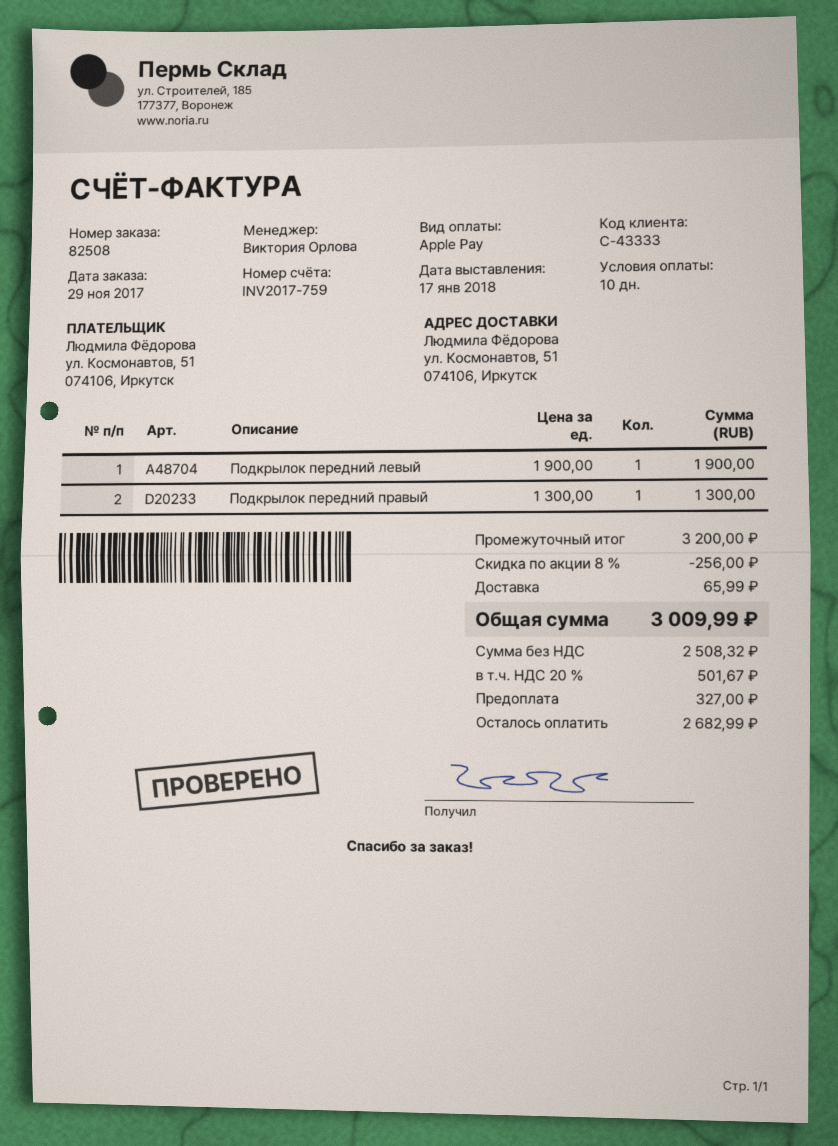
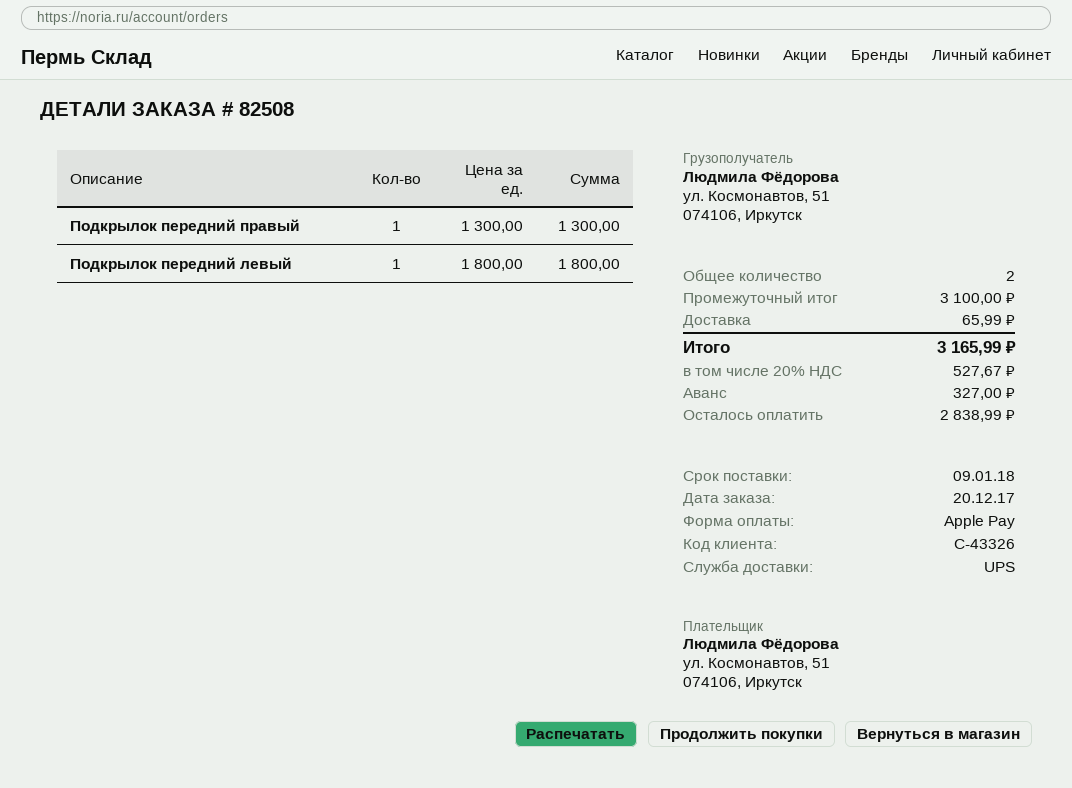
order date: 2017-11-29 -> 2017-12-20
customer number: C-43333 -> C-43326
Подкрылок передний левый: 1 x 1900.00 = 1900.00 -> 1 x 1800.00 = 1800.00
subtotal: 3200.00 -> 3100.00
discount: 8% = 256.00 -> none
tax: 20% = 501.67 -> 20% = 527.67
total: 3009.99 -> 3165.99
balance: 2682.99 -> 2838.99

